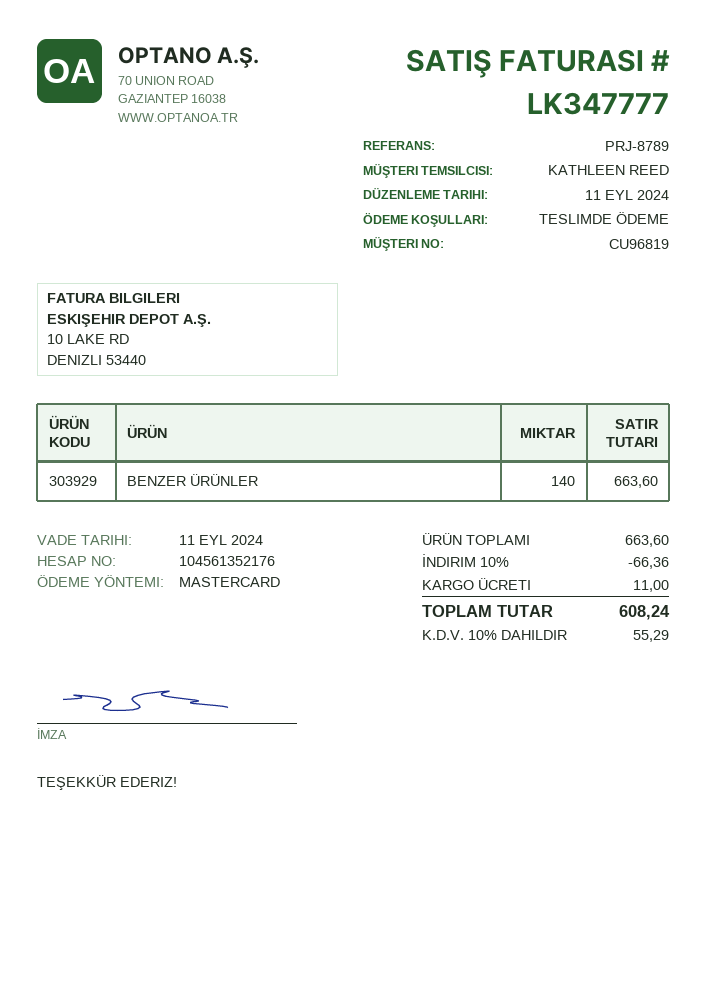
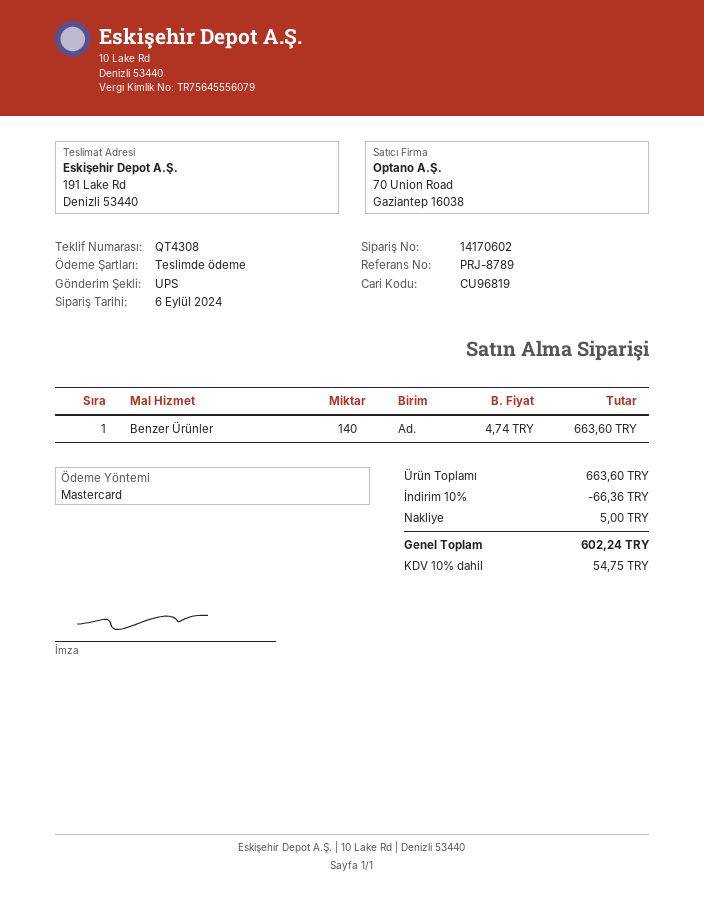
shipping: 11.00 -> 5.00
tax: 10% = 55.29 -> 10% = 54.75
total: 608.24 -> 602.24

